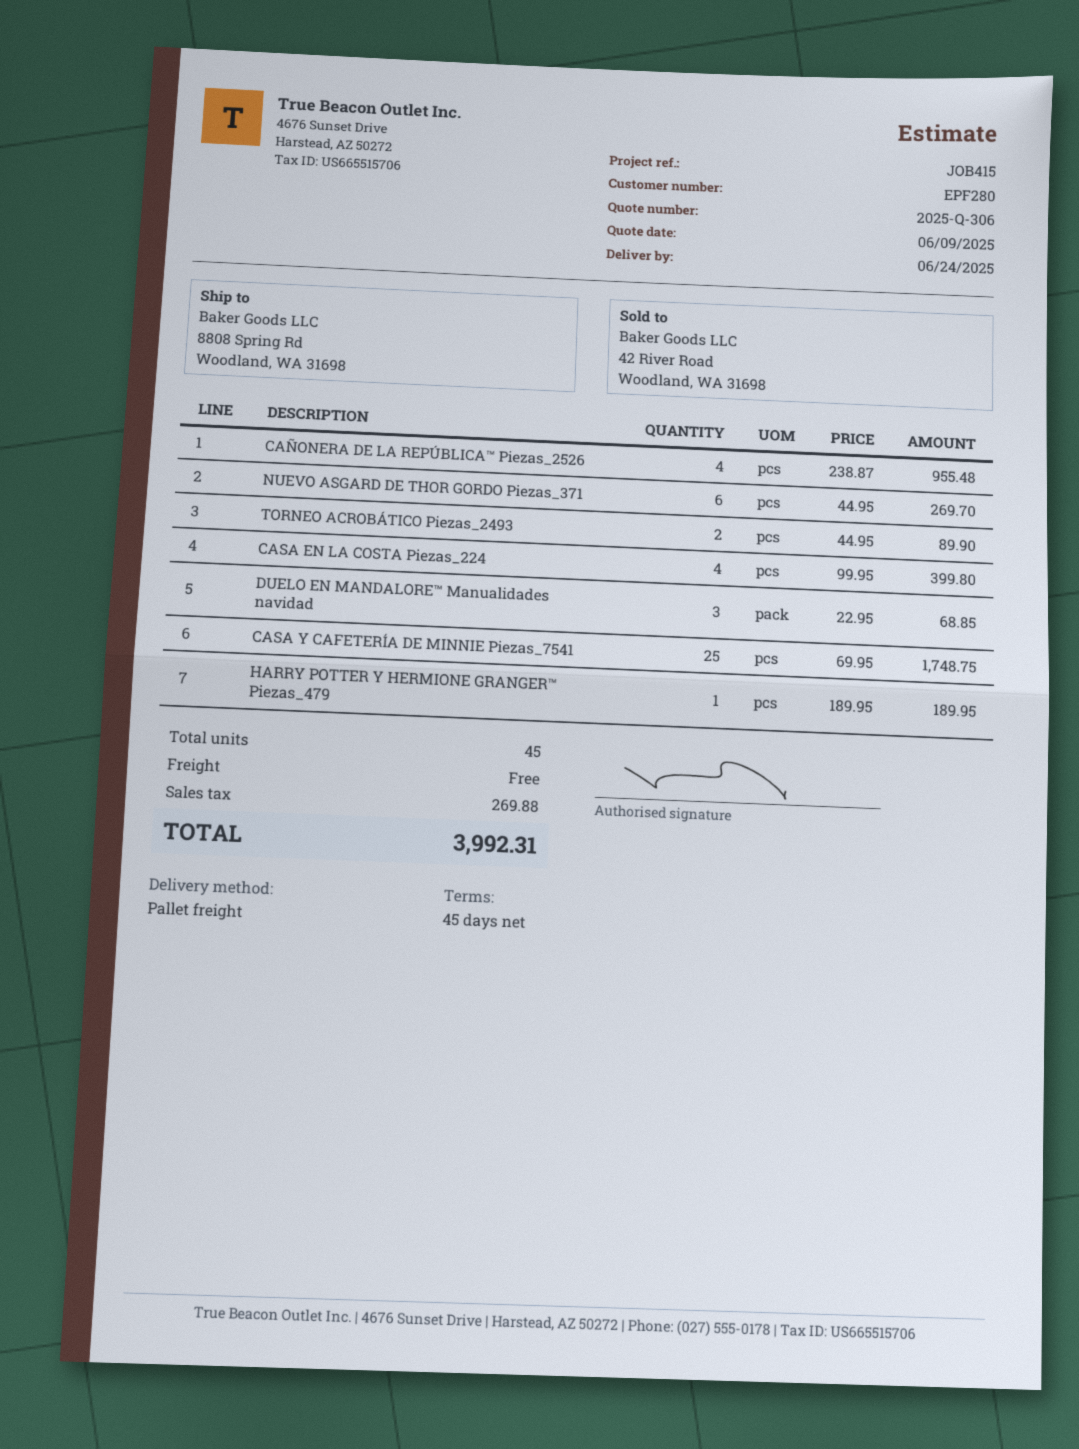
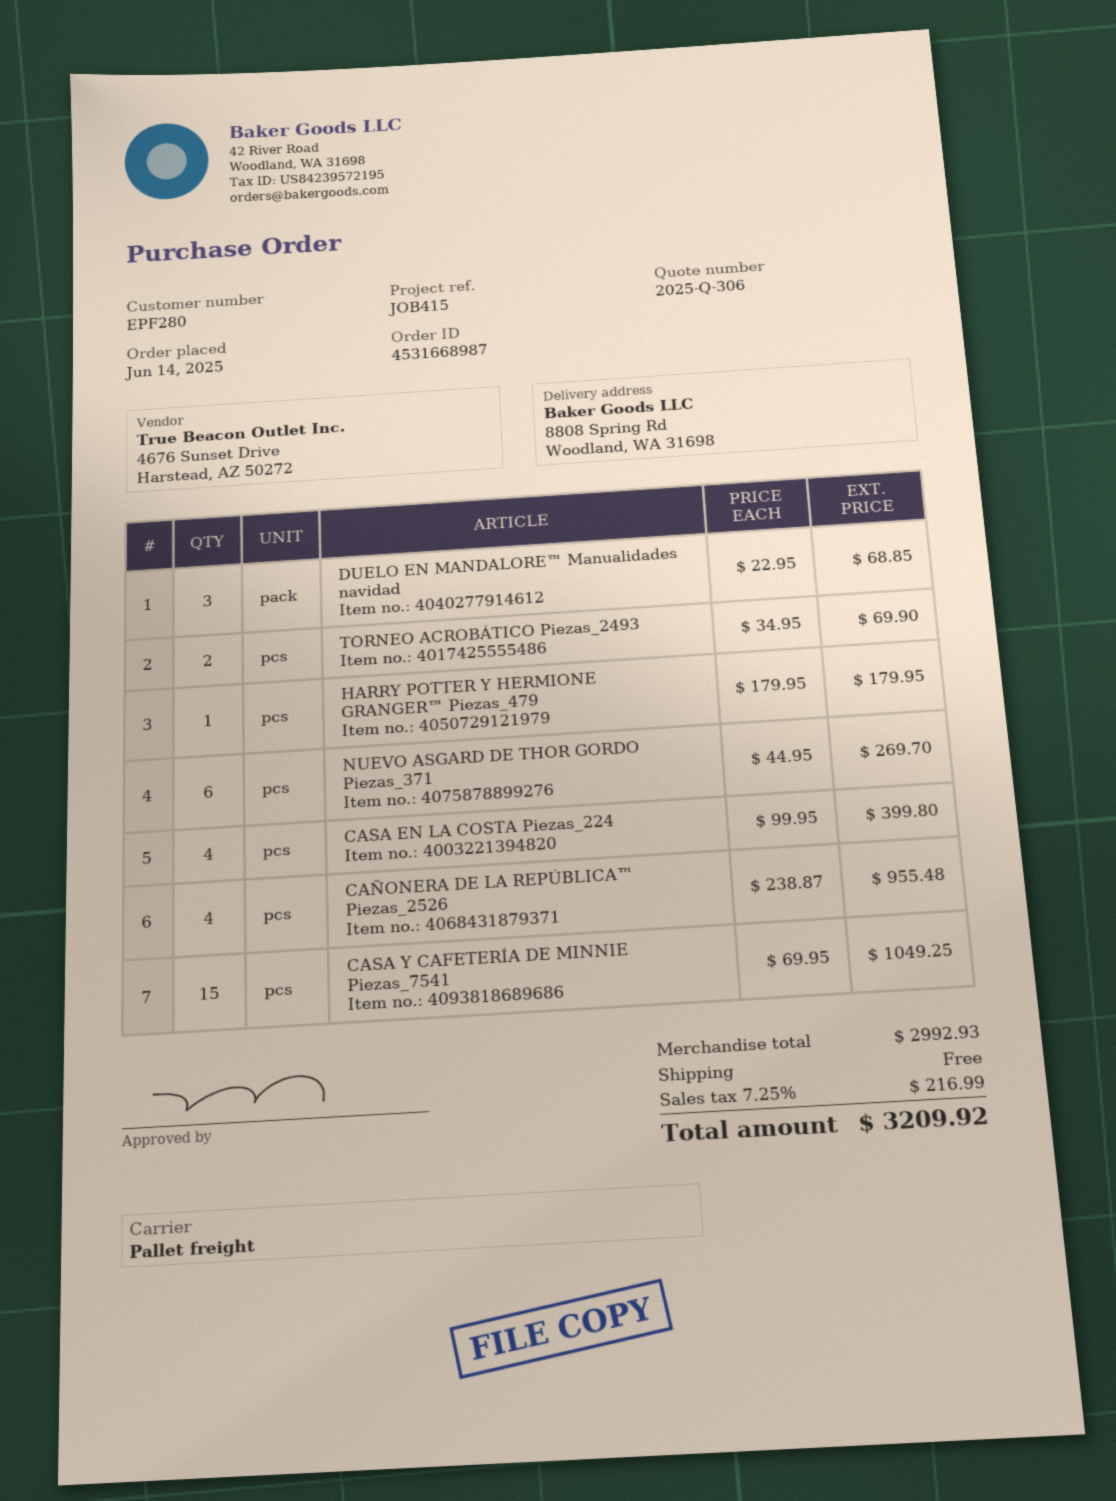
TORNEO ACROBÁTICO Piezas_2493: 2 x 44.95 = 89.90 -> 2 x 34.95 = 69.90
CASA Y CAFETERÍA DE MINNIE Piezas_7541: 25 x 69.95 = 1748.75 -> 15 x 69.95 = 1049.25
HARRY POTTER Y HERMIONE GRANGER™ Piezas_479: 1 x 189.95 = 189.95 -> 1 x 179.95 = 179.95
tax: 269.88 -> 216.99
total: 3992.31 -> 3209.92

